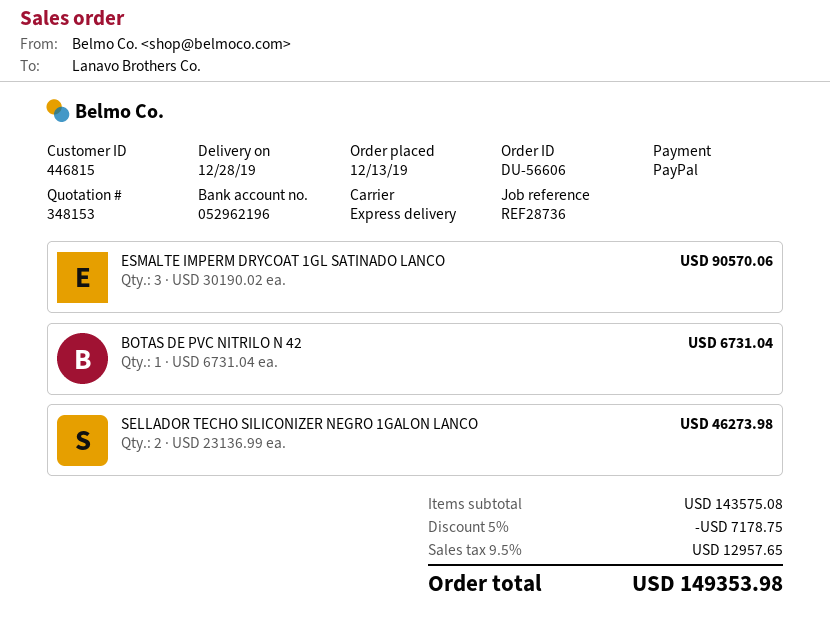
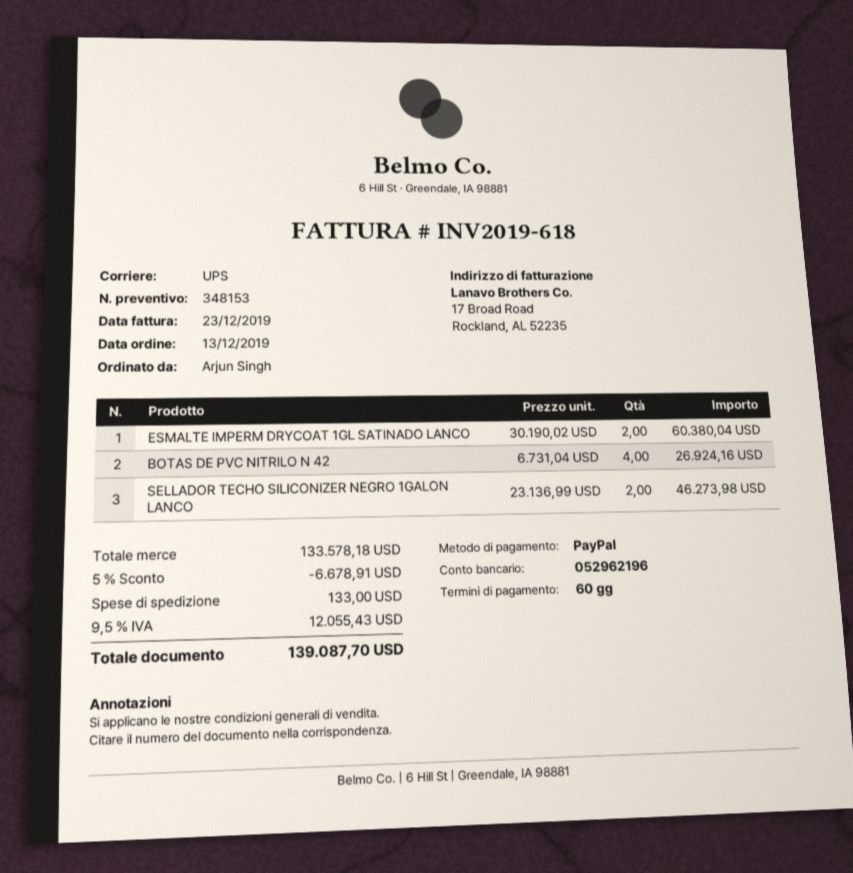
shipping method: express -> UPS
ESMALTE IMPERM DRYCOAT 1GL SATINADO LANCO: 3 x 30190.02 = 90570.06 -> 2 x 30190.02 = 60380.04
BOTAS DE PVC NITRILO N 42: 1 x 6731.04 = 6731.04 -> 4 x 6731.04 = 26924.16
subtotal: 143575.08 -> 133578.18
discount: 5% = 7178.75 -> 5% = 6678.91
shipping: none -> 133.00
tax: 9.5% = 12957.65 -> 9.5% = 12055.43
total: 149353.98 -> 139087.70

